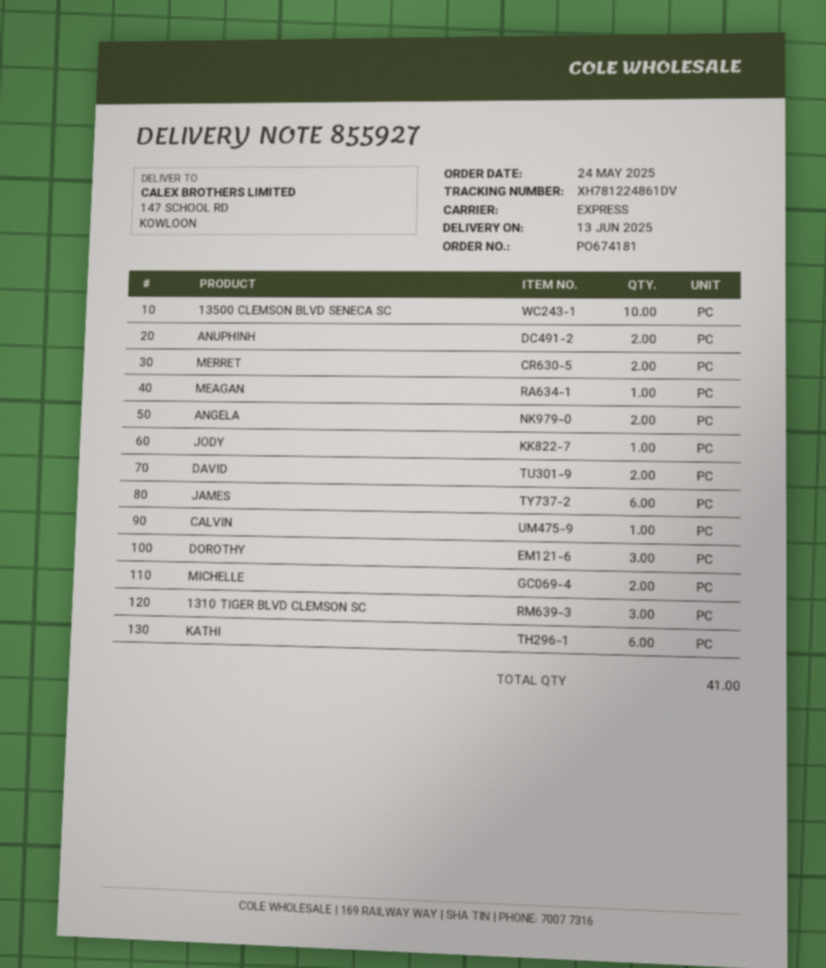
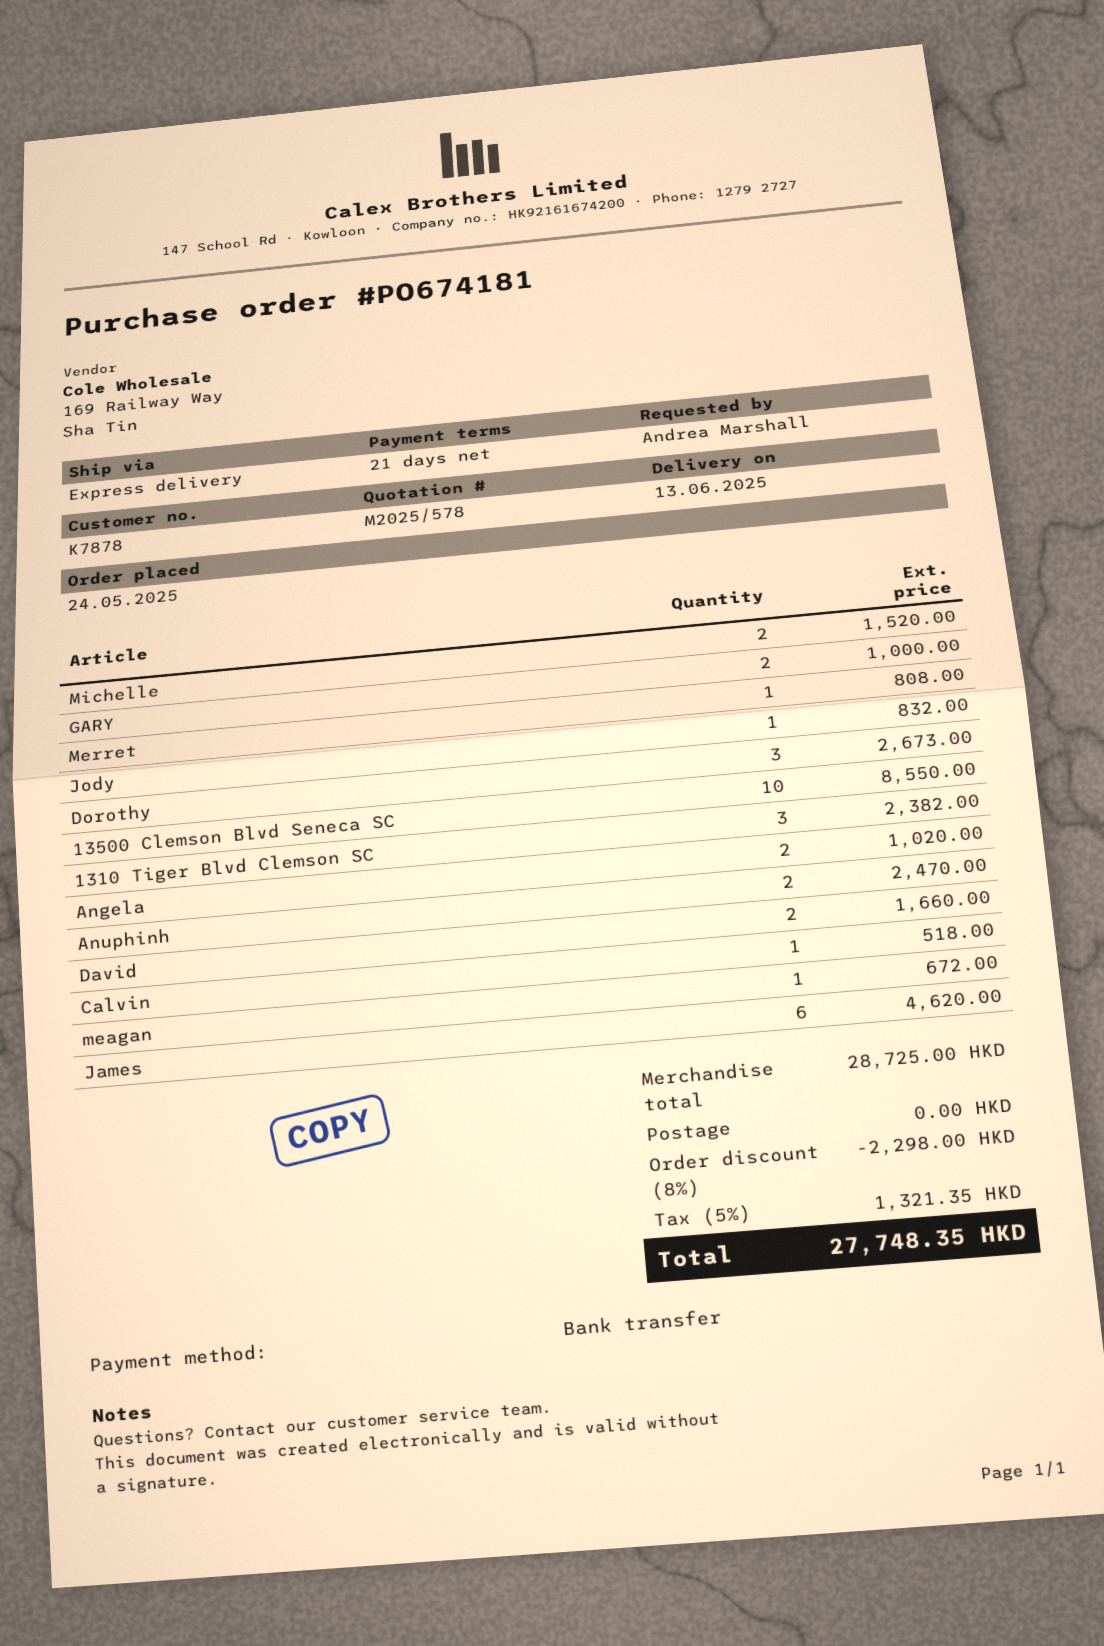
MERRET: 2 -> 1
KATHI: 6 -> none
GARY: none -> 2

